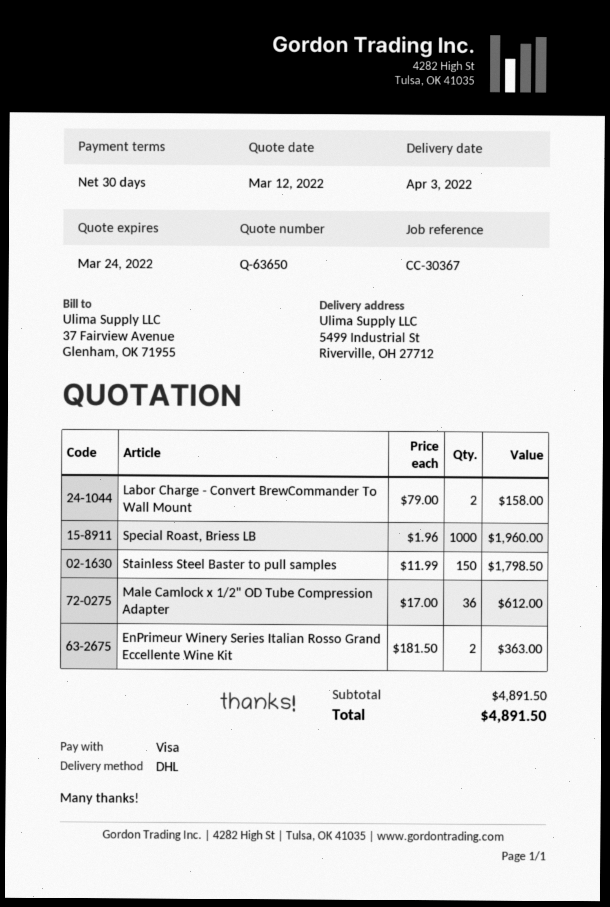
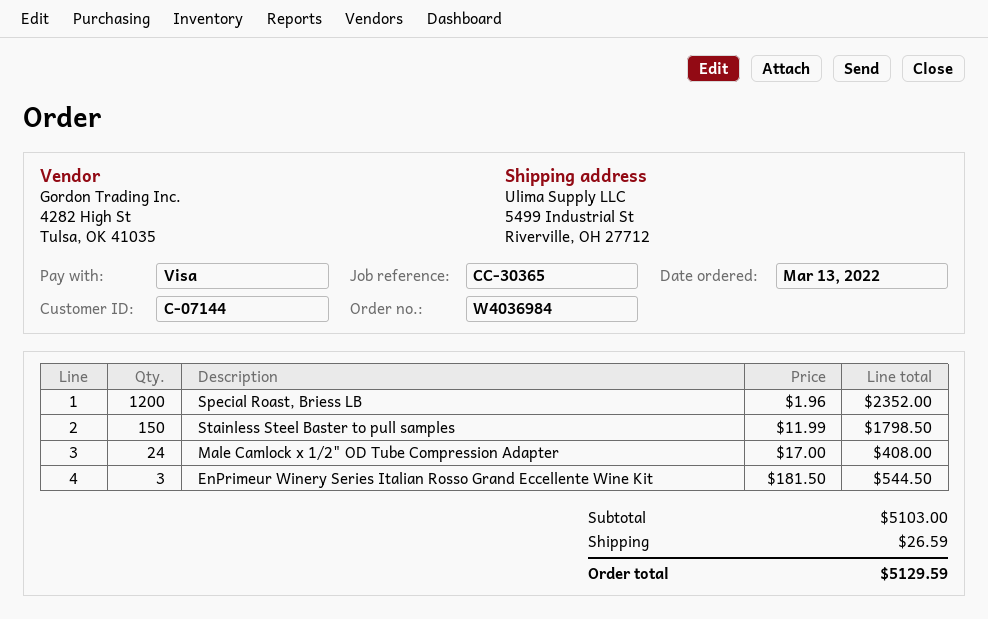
reference: CC-30367 -> CC-30365
Labor Charge - Convert BrewCommander To Wall Mount: 2 x 79.00 = 158.00 -> none
Special Roast, Briess LB: 1000 x 1.96 = 1960.00 -> 1200 x 1.96 = 2352.00
Male Camlock x 1/2" OD Tube Compression Adapter: 36 x 17.00 = 612.00 -> 24 x 17.00 = 408.00
EnPrimeur Winery Series Italian Rosso Grand Eccellente Wine Kit: 2 x 181.50 = 363.00 -> 3 x 181.50 = 544.50
subtotal: 4891.50 -> 5103.00
shipping: none -> 26.59
total: 4891.50 -> 5129.59

